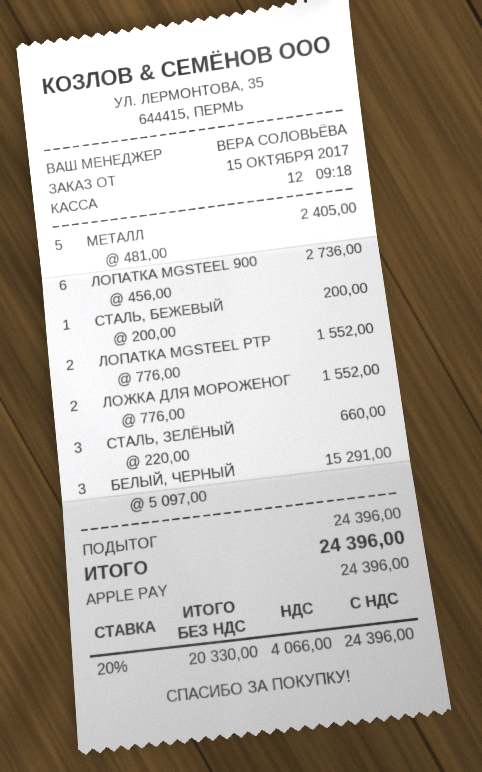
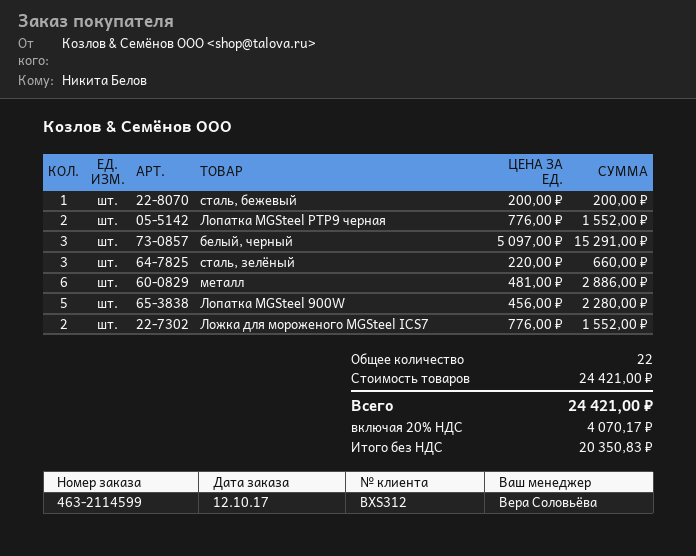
order date: 2017-10-15 -> 2017-10-12
МЕТАЛЛ: 5 x 481.00 = 2405.00 -> 6 x 481.00 = 2886.00
ЛОПАТКА MGSTEEL 900: 6 x 456.00 = 2736.00 -> 5 x 456.00 = 2280.00
subtotal: 24396.00 -> 24421.00
net: 20330.00 -> 20350.83
tax: 20% = 4066.00 -> 20% = 4070.17
total: 24396.00 -> 24421.00

